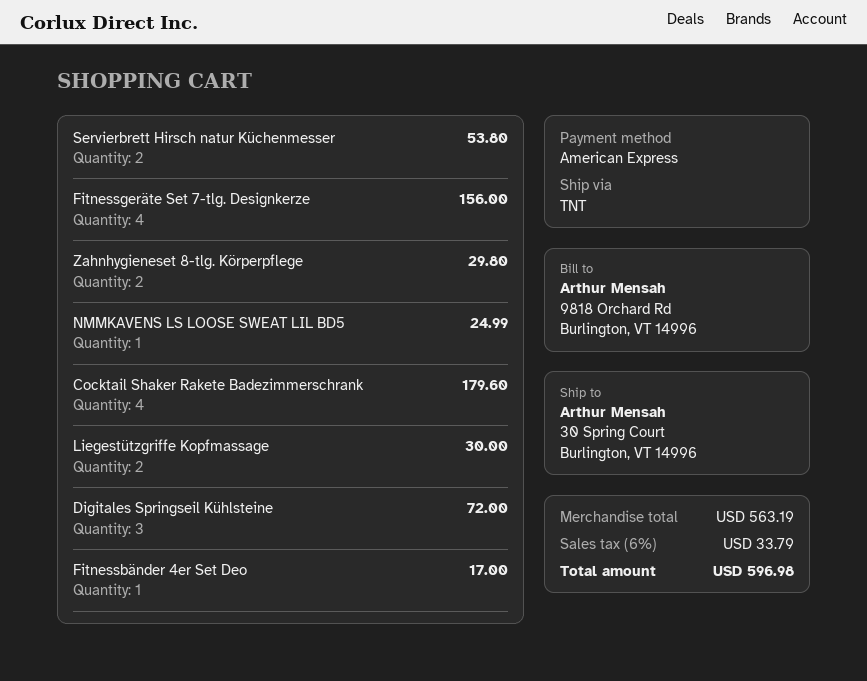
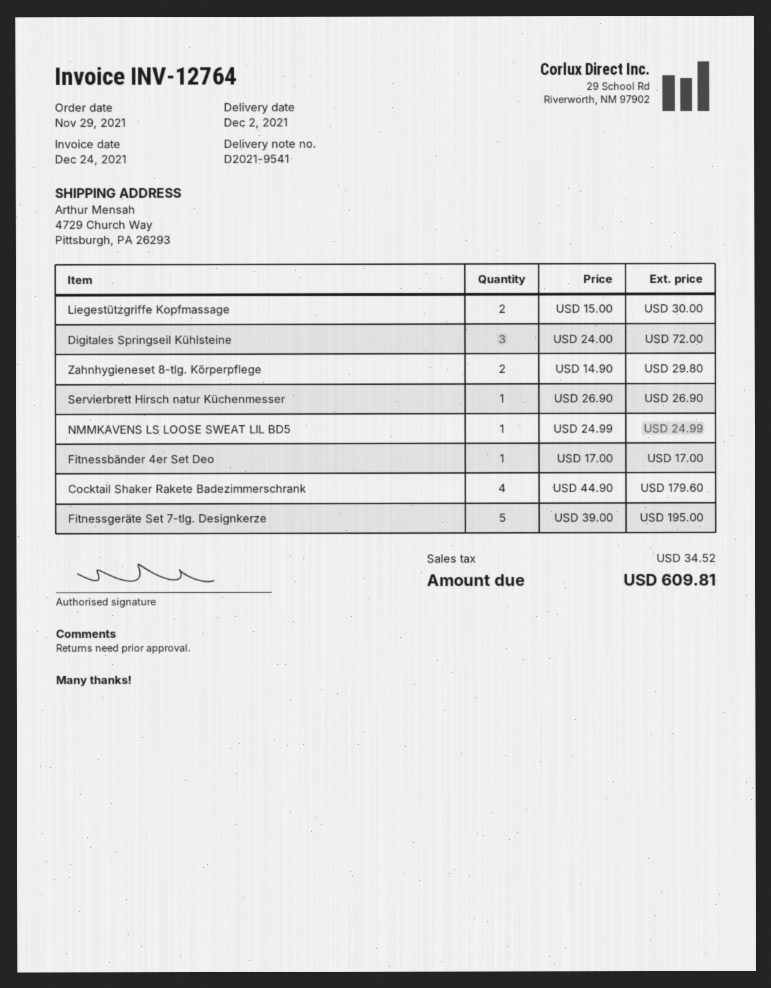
ship to: 30 Spring Court, Burlington, VT 14996 -> 4729 Church Way, Pittsburgh, PA 26293
Servierbrett Hirsch natur Küchenmesser: 2 for 53.80 -> 1 for 26.90
Fitnessgeräte Set 7-tlg. Designkerze: 4 for 156.00 -> 5 for 195.00
tax: 33.79 -> 34.52
total: 596.98 -> 609.81

